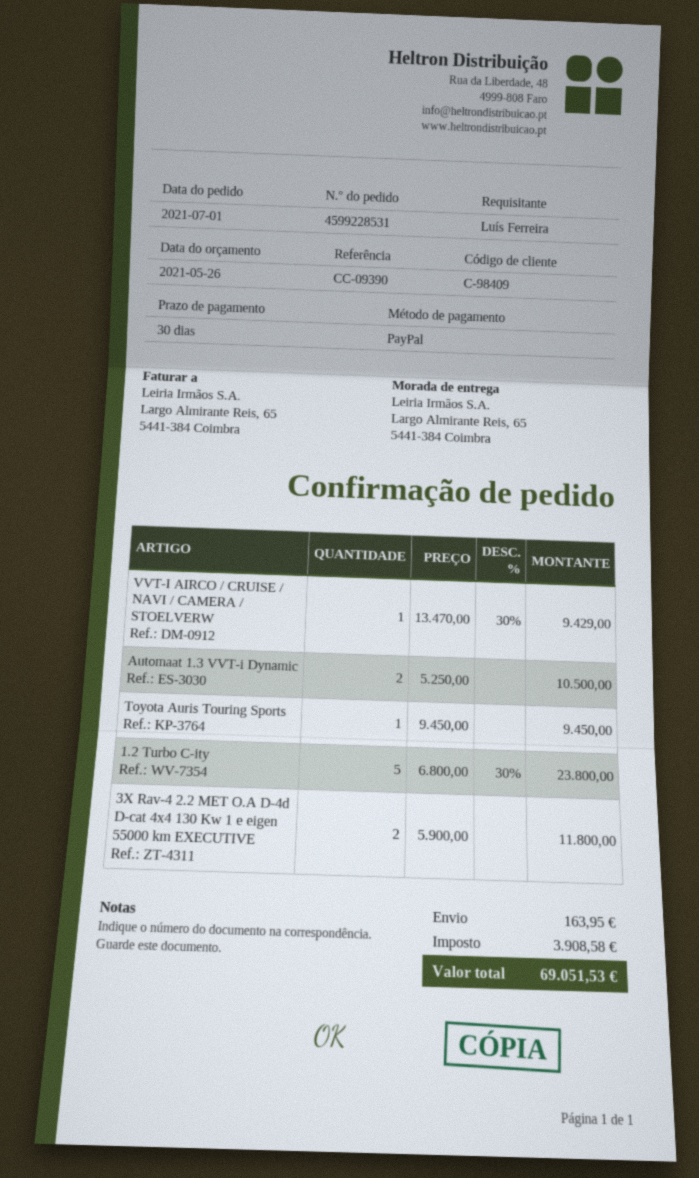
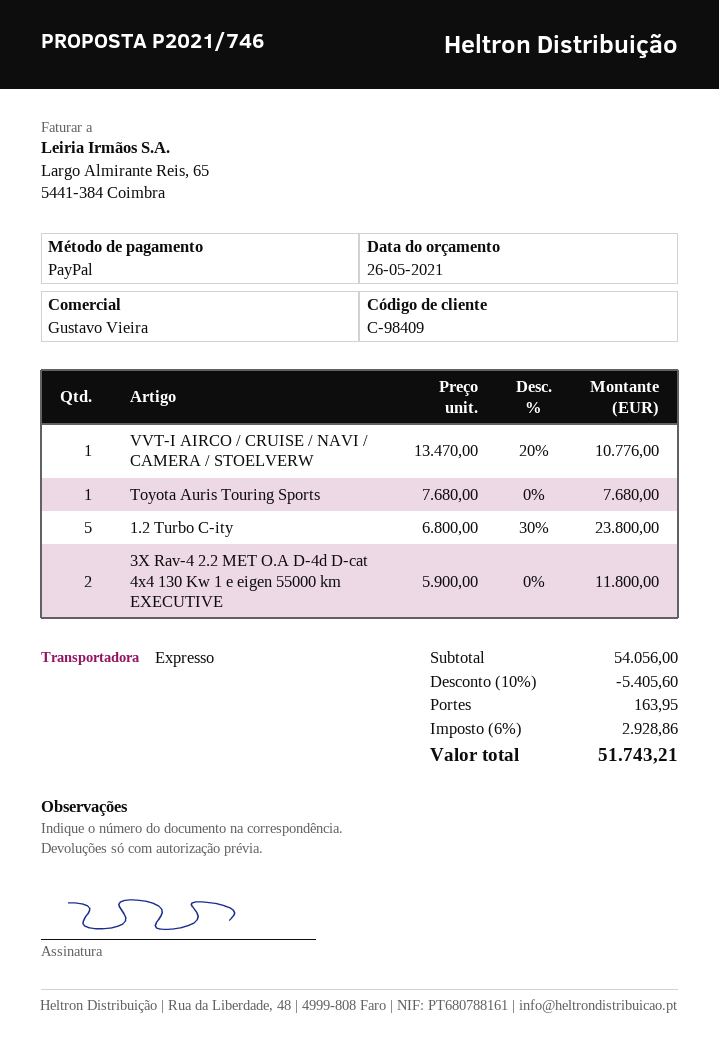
VVT-I AIRCO / CRUISE / NAVI / CAMERA / STOELVERW: 1 x 13470.00 - 30% = 9429.00 -> 1 x 13470.00 - 20% = 10776.00
Automaat 1.3 VVT-i Dynamic: 2 x 5250.00 = 10500.00 -> none
Toyota Auris Touring Sports: 1 x 9450.00 = 9450.00 -> 1 x 7680.00 = 7680.00
discount: none -> 10% = 5405.60
tax: 3908.58 -> 2928.86
total: 69051.53 -> 51743.21

